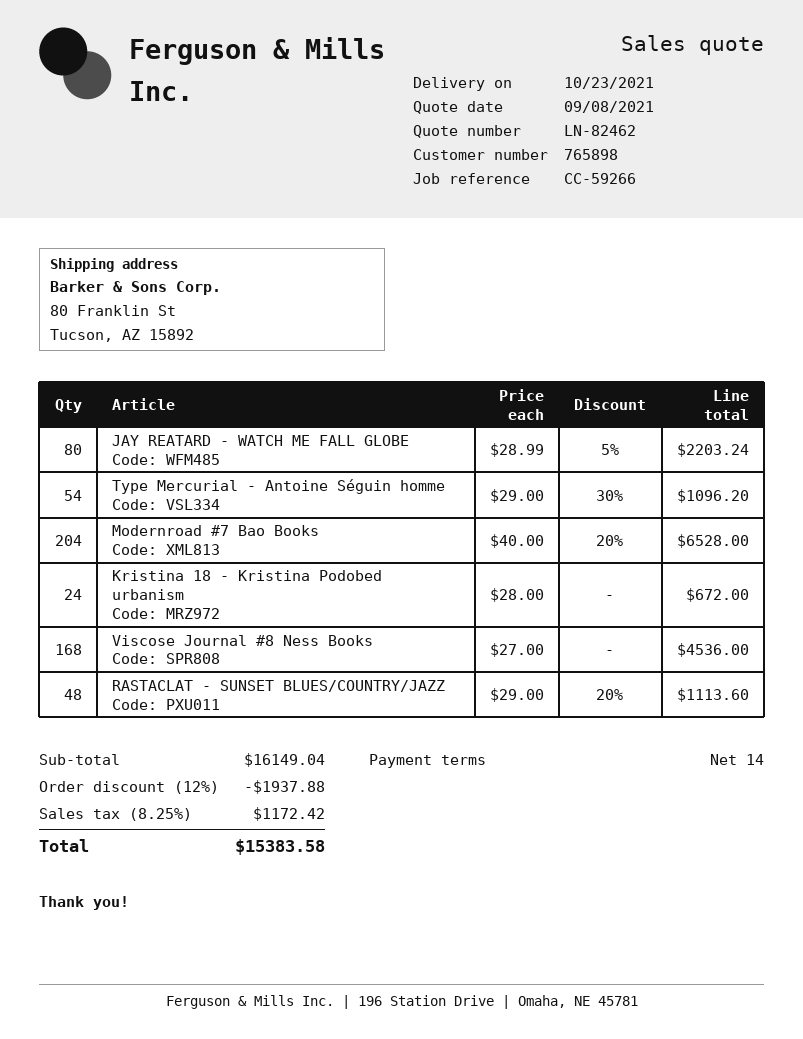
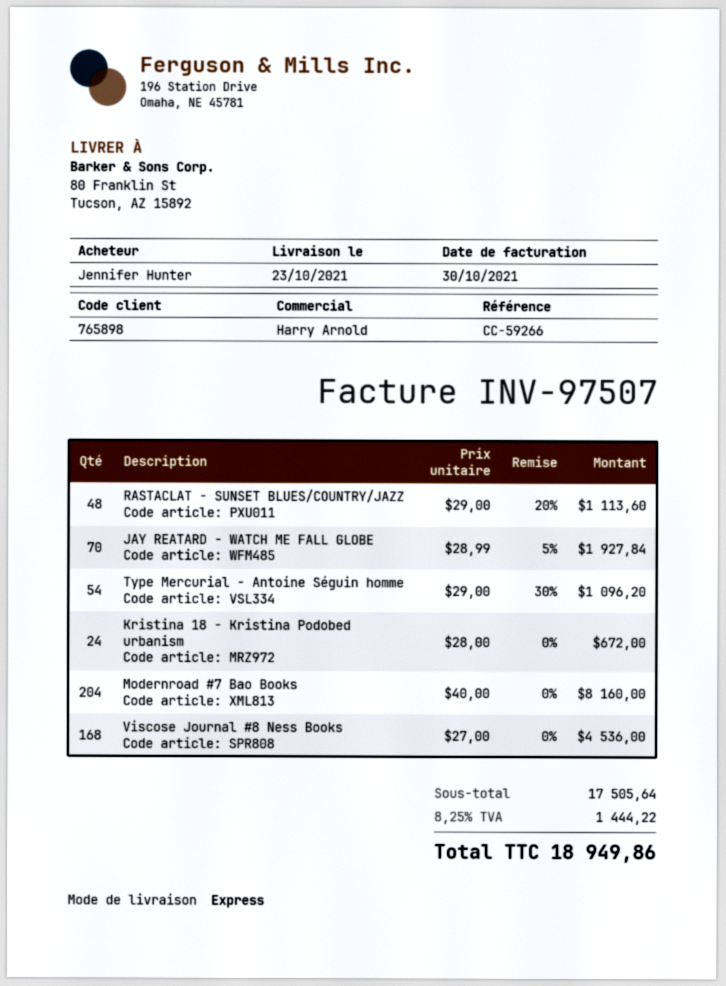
JAY REATARD - WATCH ME FALL GLOBE: 80 x 28.99 - 5% = 2203.24 -> 70 x 28.99 - 5% = 1927.84
Modernroad #7 Bao Books: 204 x 40.00 - 20% = 6528.00 -> 204 x 40.00 = 8160.00
subtotal: 16149.04 -> 17505.64
discount: 12% = 1937.88 -> none
tax: 8.25% = 1172.42 -> 8.25% = 1444.22
total: 15383.58 -> 18949.86

